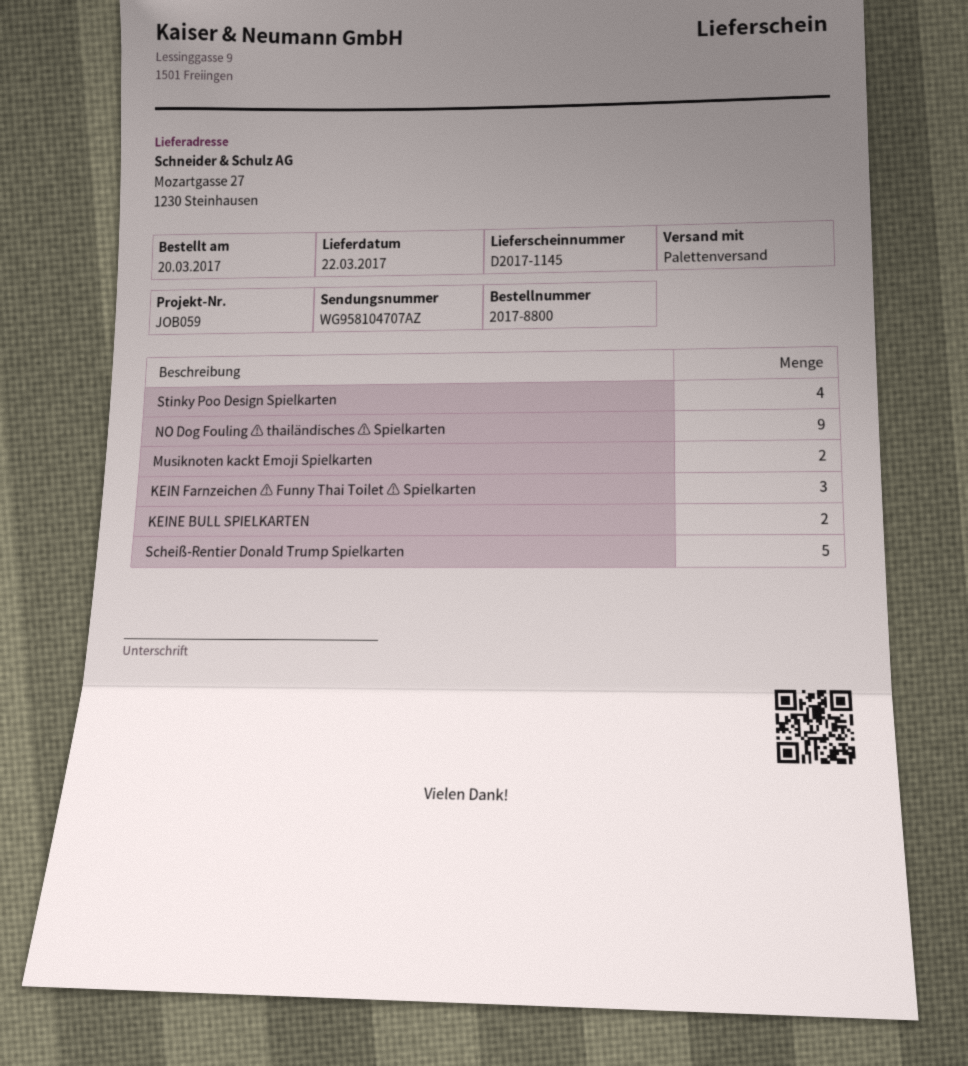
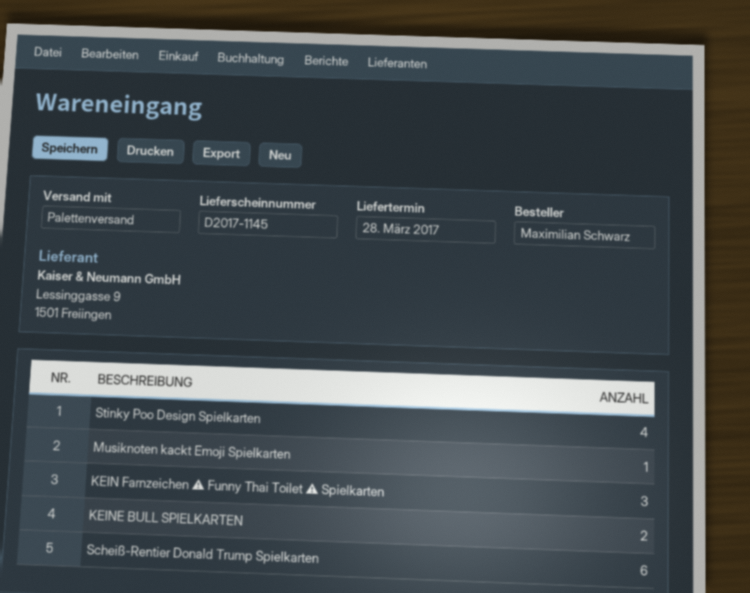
delivery date: 2017-03-22 -> 2017-03-28
NO Dog Fouling ⚠ thailändisches ⚠ Spielkarten: 9 -> none
Musiknoten kackt Emoji Spielkarten: 2 -> 1
Scheiß-Rentier Donald Trump Spielkarten: 5 -> 6

